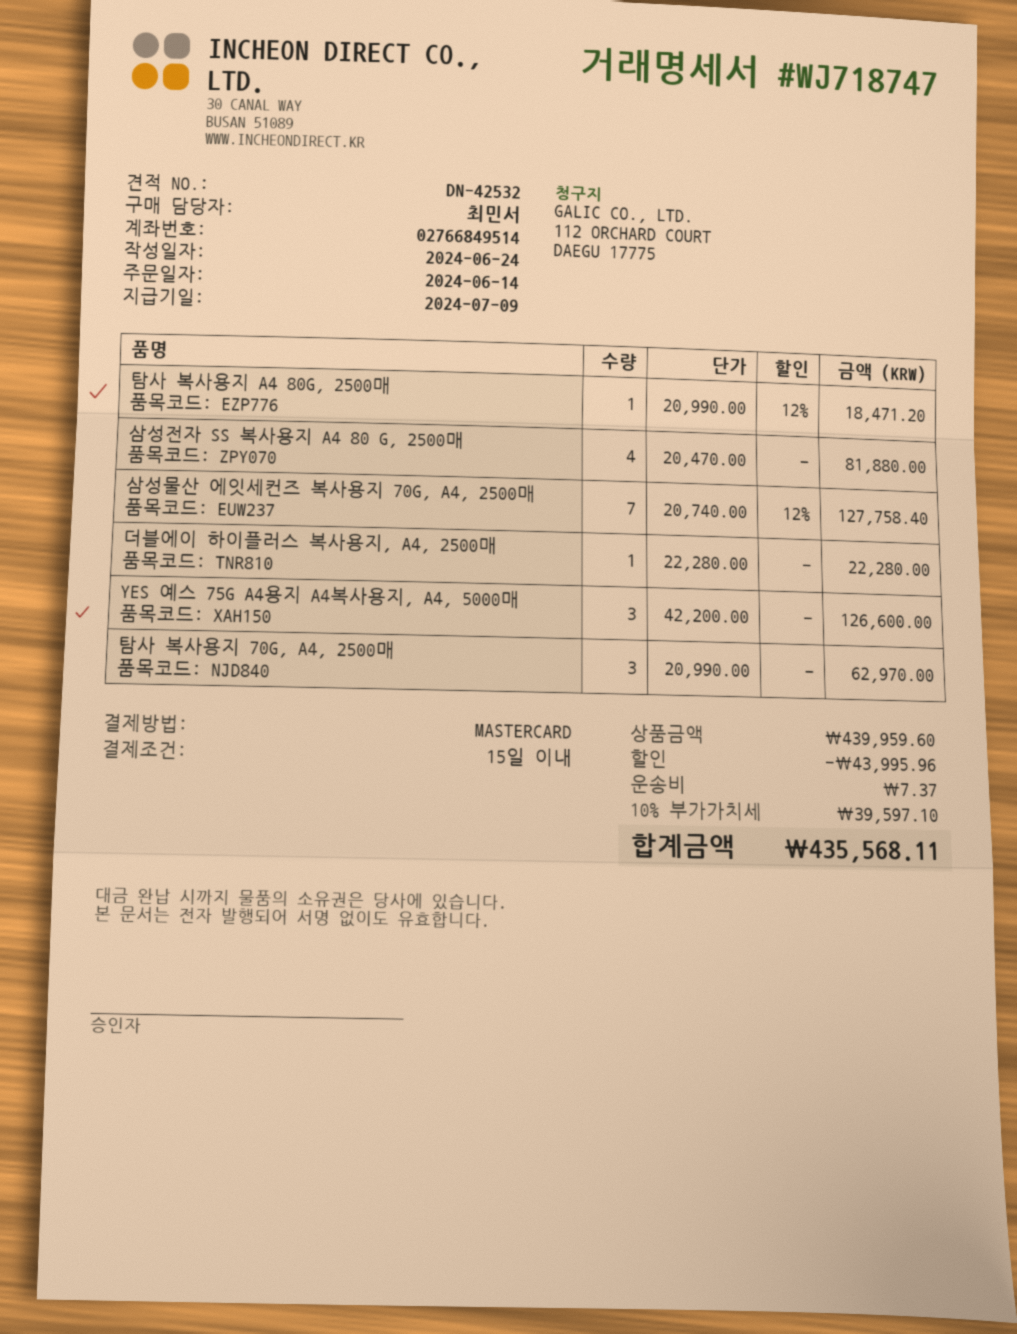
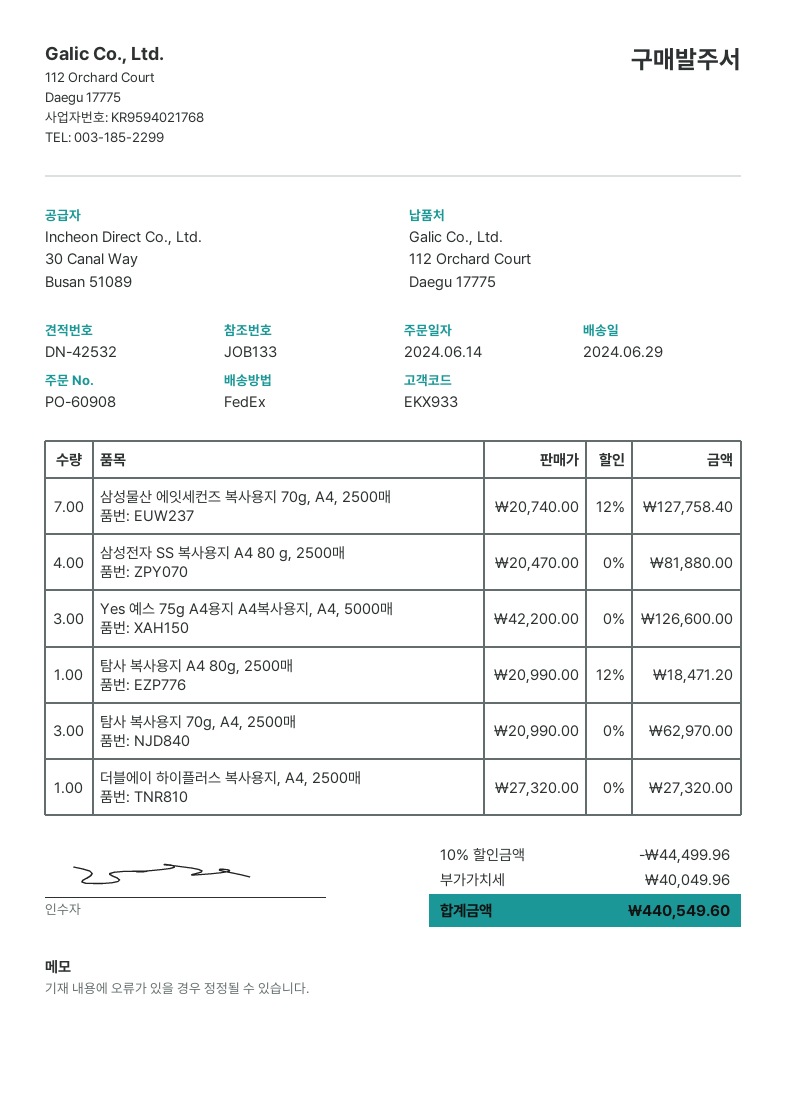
더블에이 하이플러스 복사용지, A4, 2500매: 1 x 22280.00 = 22280.00 -> 1 x 27320.00 = 27320.00
discount: 43995.96 -> 44499.96
shipping: 7.37 -> none
tax: 39597.10 -> 40049.96
total: 435568.11 -> 440549.60

